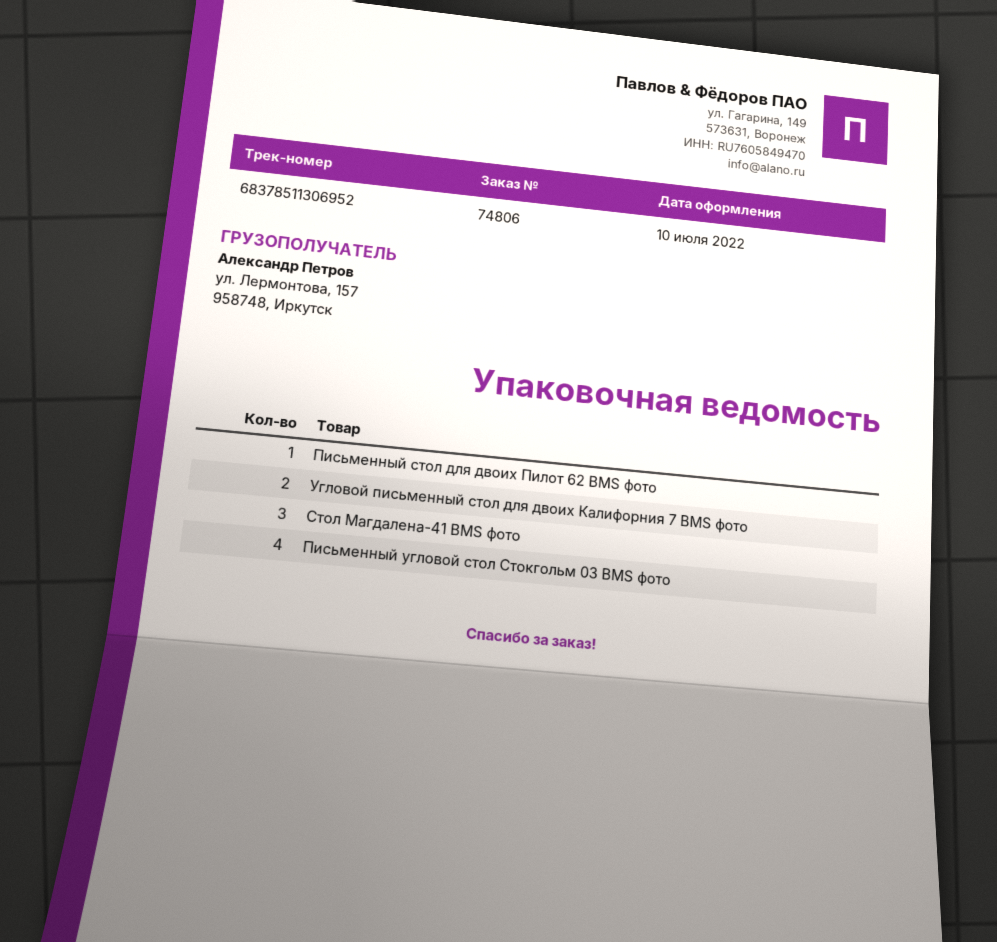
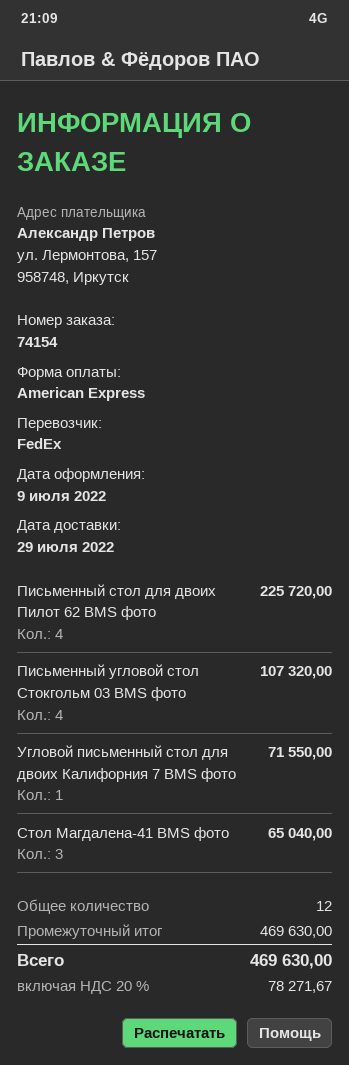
order number: 74806 -> 74154
order date: 2022-07-10 -> 2022-07-09
Письменный стол для двоих Пилот 62 BMS фото: 1 -> 4
Угловой письменный стол для двоих Калифорния 7 BMS фото: 2 -> 1

